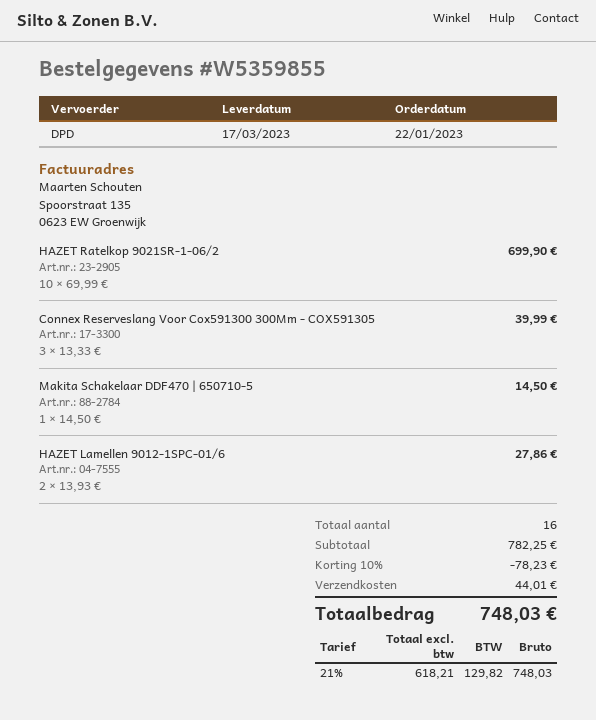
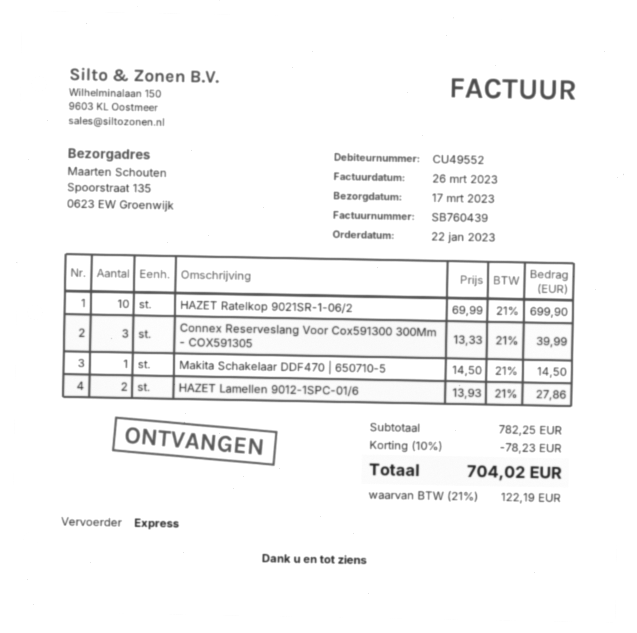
shipping method: DPD -> express
shipping: 44.01 -> none
tax: 21% = 129.82 -> 21% = 122.19
total: 748.03 -> 704.02

